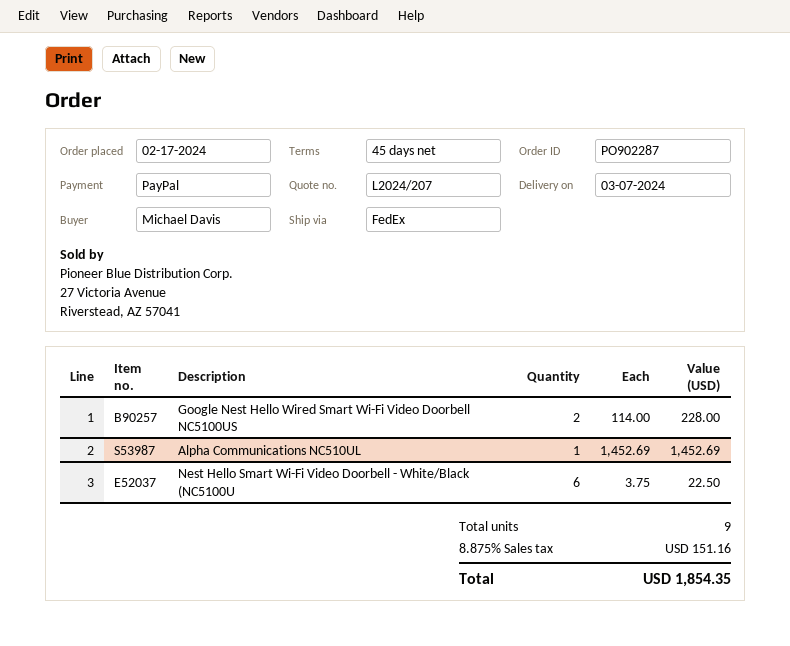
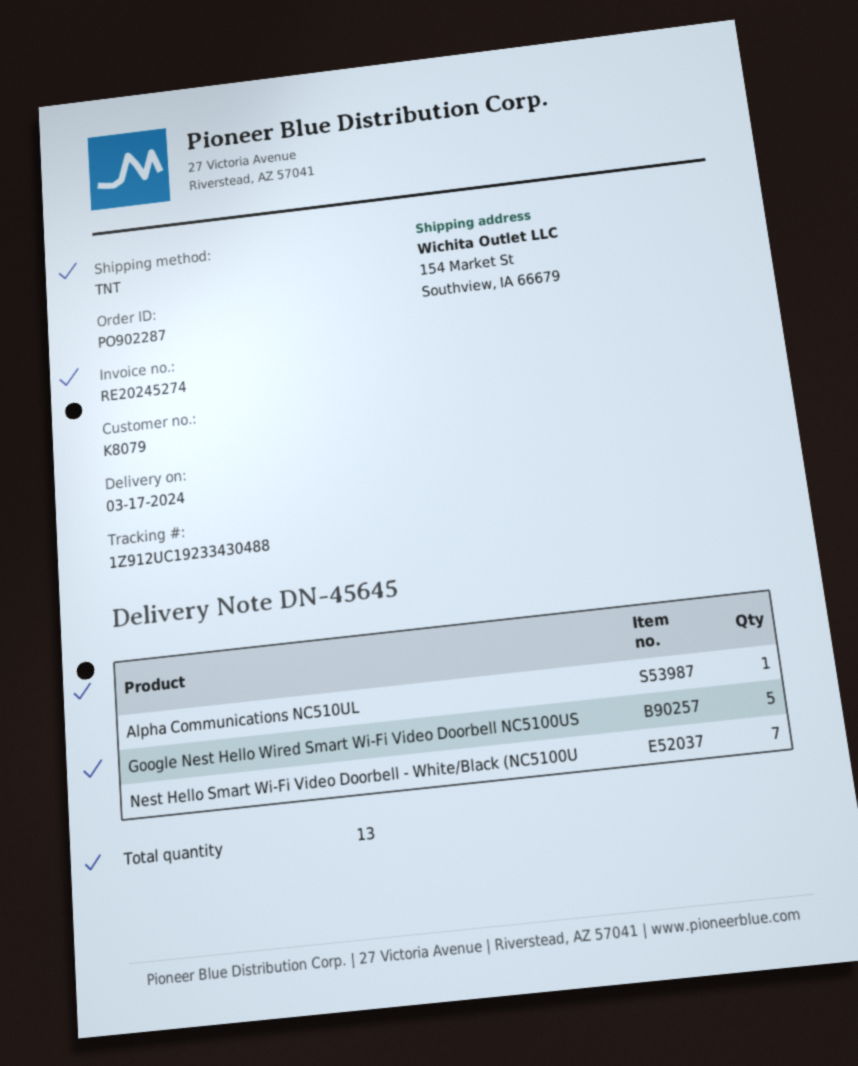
delivery date: 2024-03-07 -> 2024-03-17
shipping method: FedEx -> TNT
Google Nest Hello Wired Smart Wi-Fi Video Doorbell NC5100US: 2 -> 5
Nest Hello Smart Wi-Fi Video Doorbell - White/Black (NC5100U: 6 -> 7
total quantity: 9 -> 13

